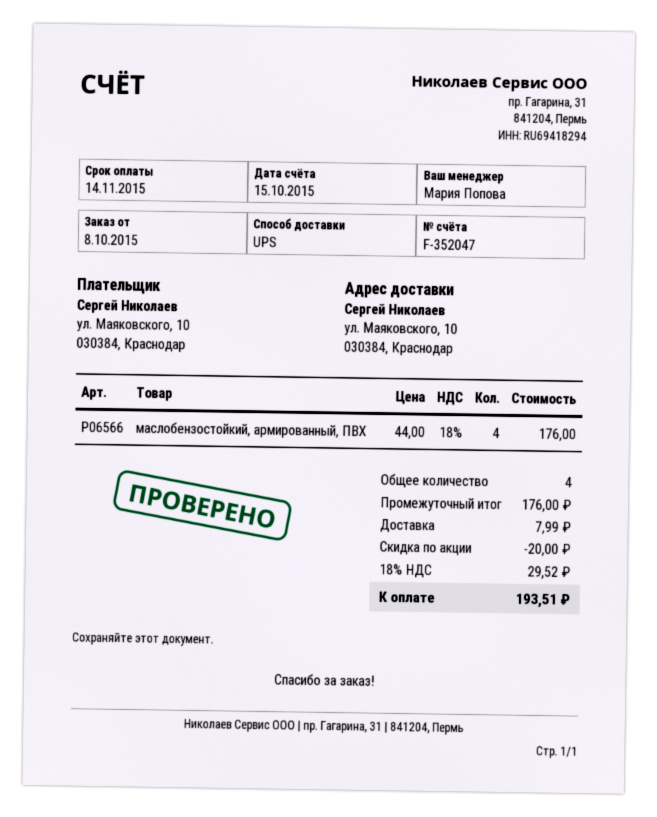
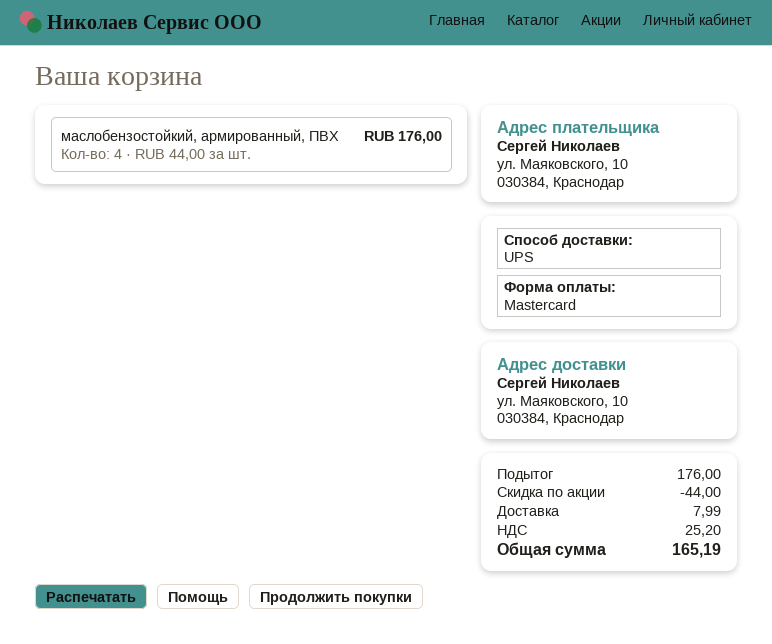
discount: 20.00 -> 44.00
tax: 29.52 -> 25.20
total: 193.51 -> 165.19

